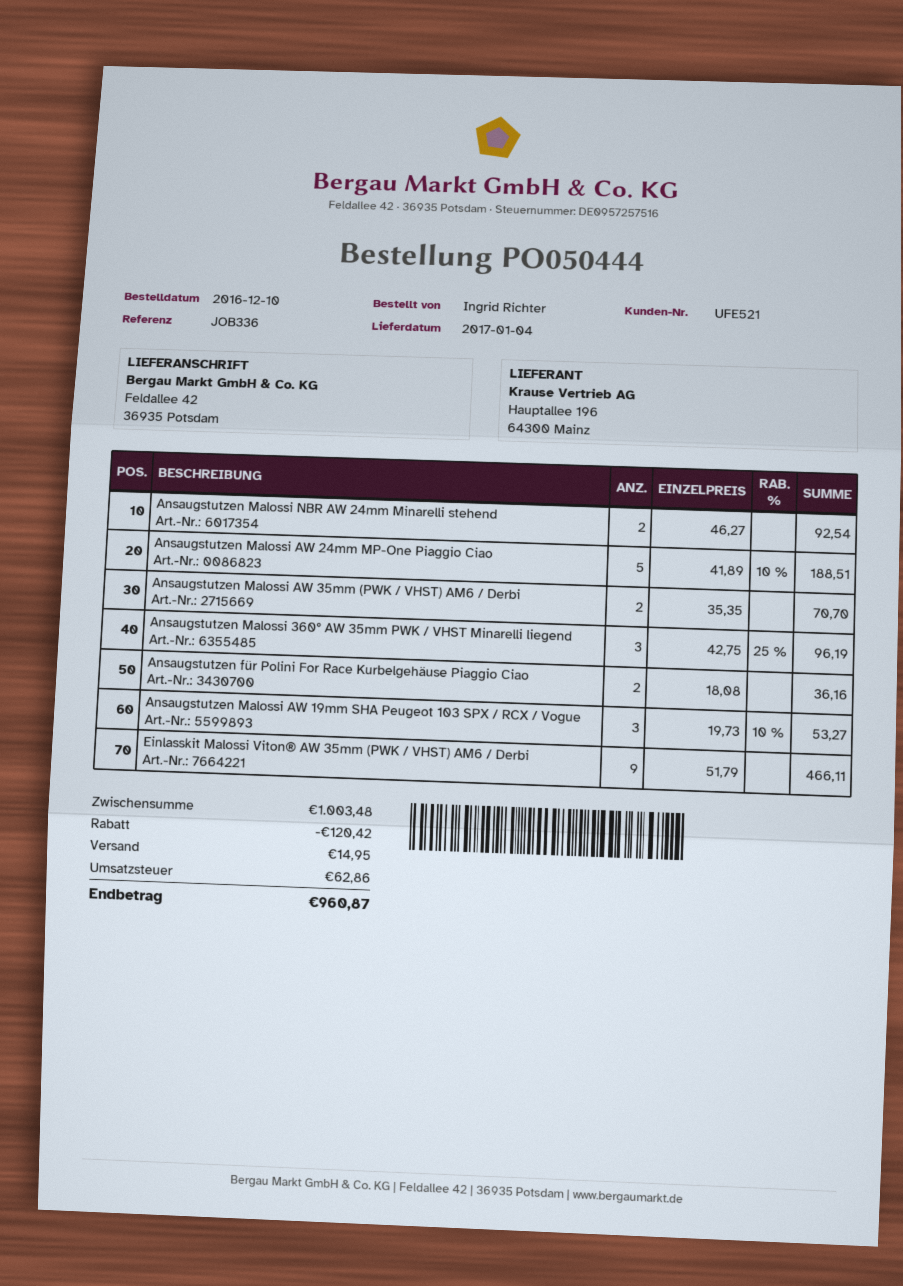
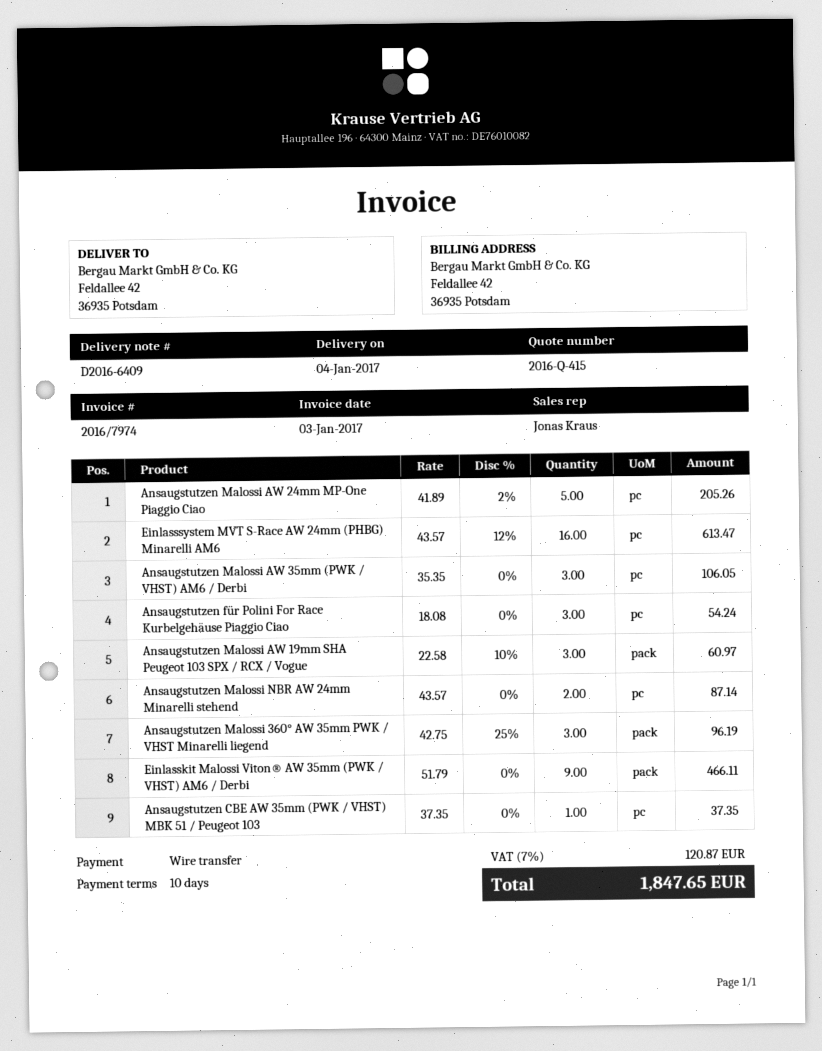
Ansaugstutzen Malossi NBR AW 24mm Minarelli stehend: 2 x 46.27 = 92.54 -> 2 x 43.57 = 87.14
Ansaugstutzen Malossi AW 24mm MP-One Piaggio Ciao: 5 x 41.89 - 10% = 188.51 -> 5 x 41.89 - 2% = 205.26
Ansaugstutzen Malossi AW 35mm (PWK / VHST) AM6 / Derbi: 2 x 35.35 = 70.70 -> 3 x 35.35 = 106.05
Ansaugstutzen für Polini For Race Kurbelgehäuse Piaggio Ciao: 2 x 18.08 = 36.16 -> 3 x 18.08 = 54.24
Ansaugstutzen Malossi AW 19mm SHA Peugeot 103 SPX / RCX / Vogue: 3 x 19.73 - 10% = 53.27 -> 3 x 22.58 - 10% = 60.97
Einlasssystem MVT S-Race AW 24mm (PHBG) Minarelli AM6: none -> 16 x 43.57 - 12% = 613.47
Ansaugstutzen CBE AW 35mm (PWK / VHST) MBK 51 / Peugeot 103: none -> 1 x 37.35 = 37.35
discount: 120.42 -> none
shipping: 14.95 -> none
tax: 62.86 -> 120.87
total: 960.87 -> 1847.65

